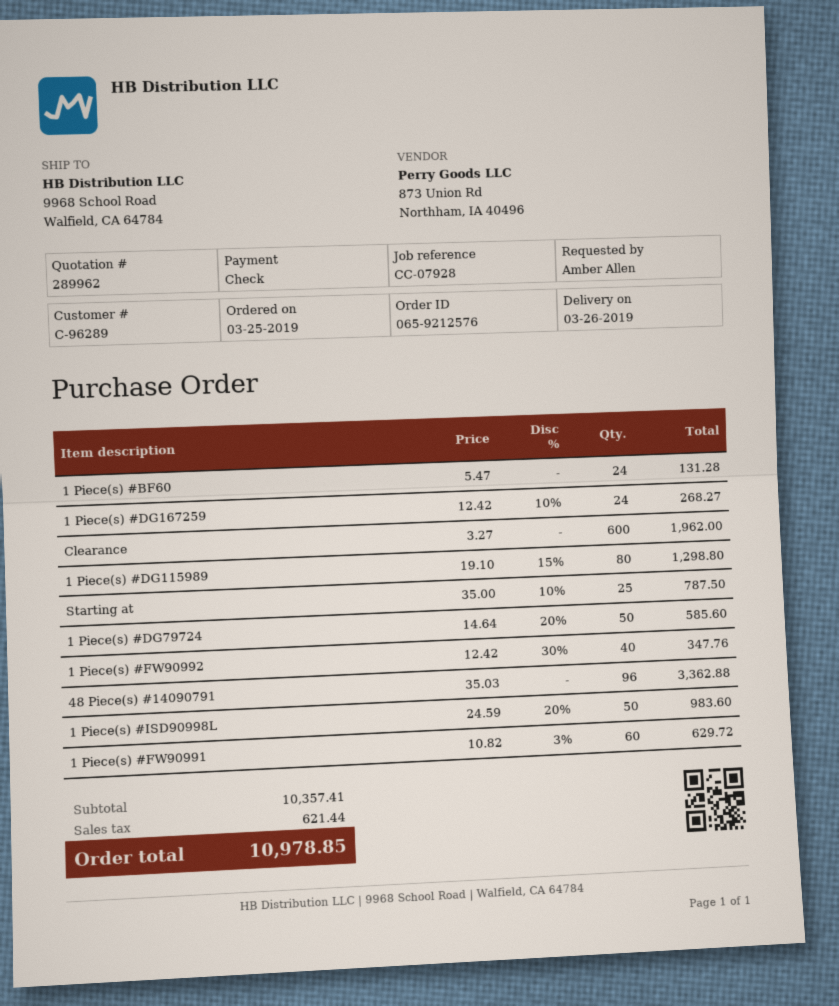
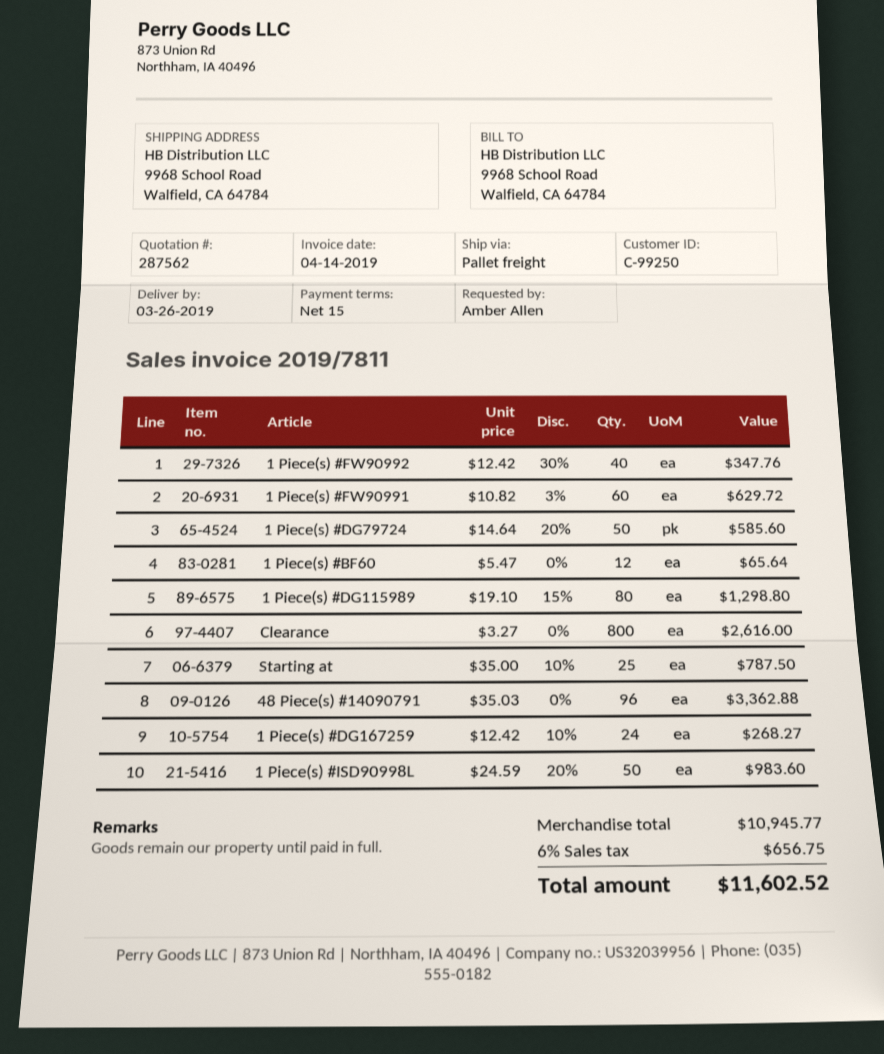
quote number: 289962 -> 287562
customer number: C-96289 -> C-99250
1 Piece(s) #BF60: 24 x 5.47 = 131.28 -> 12 x 5.47 = 65.64
Clearance: 600 x 3.27 = 1962.00 -> 800 x 3.27 = 2616.00
subtotal: 10357.41 -> 10945.77
tax: 621.44 -> 656.75
total: 10978.85 -> 11602.52

